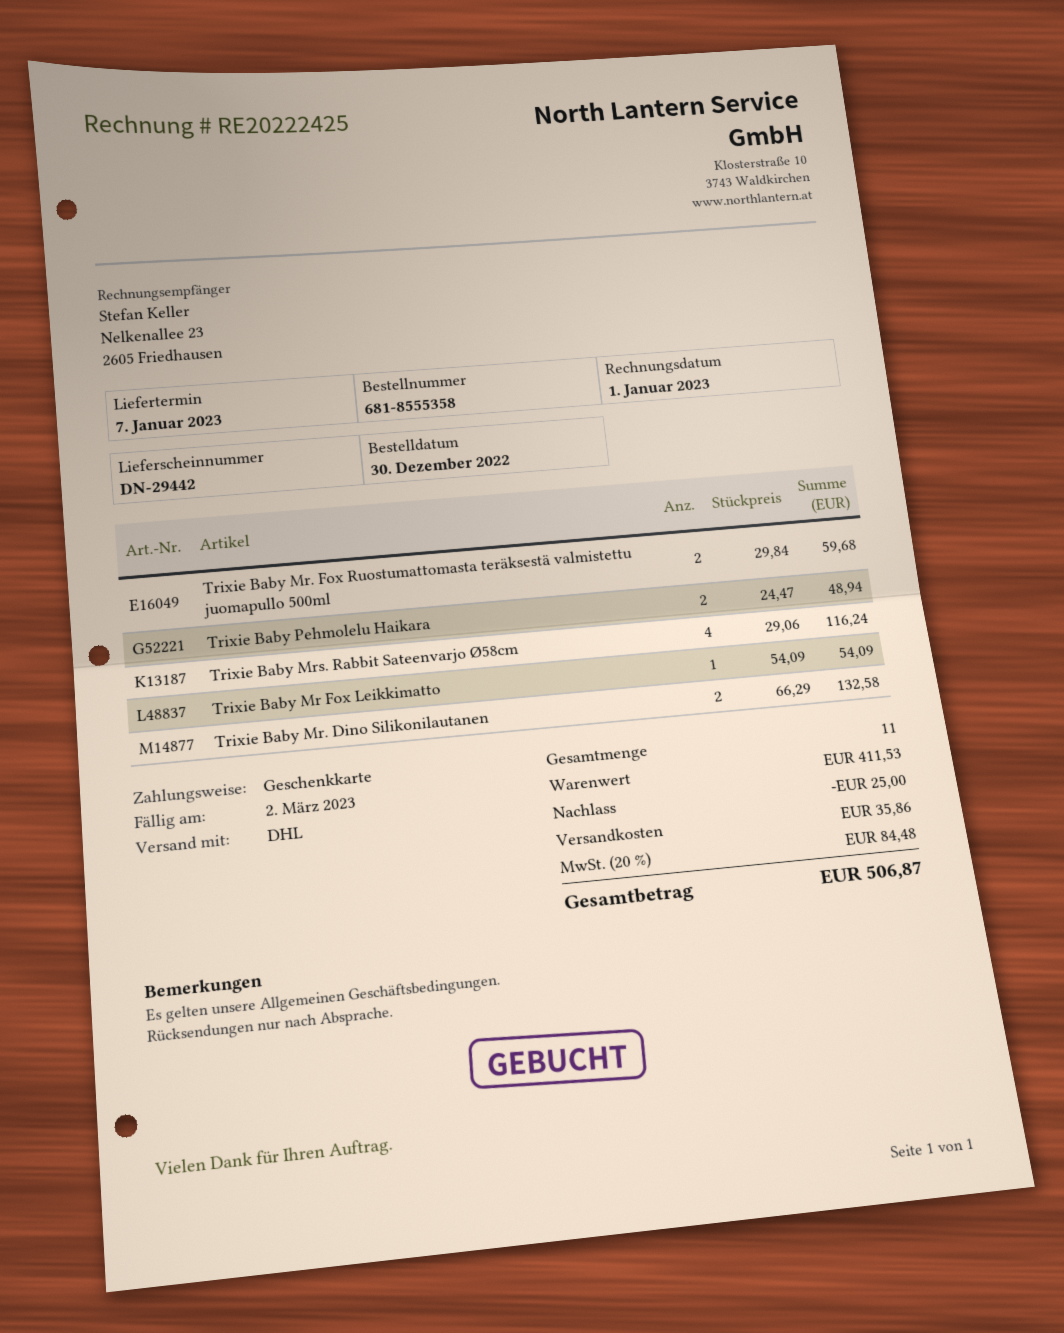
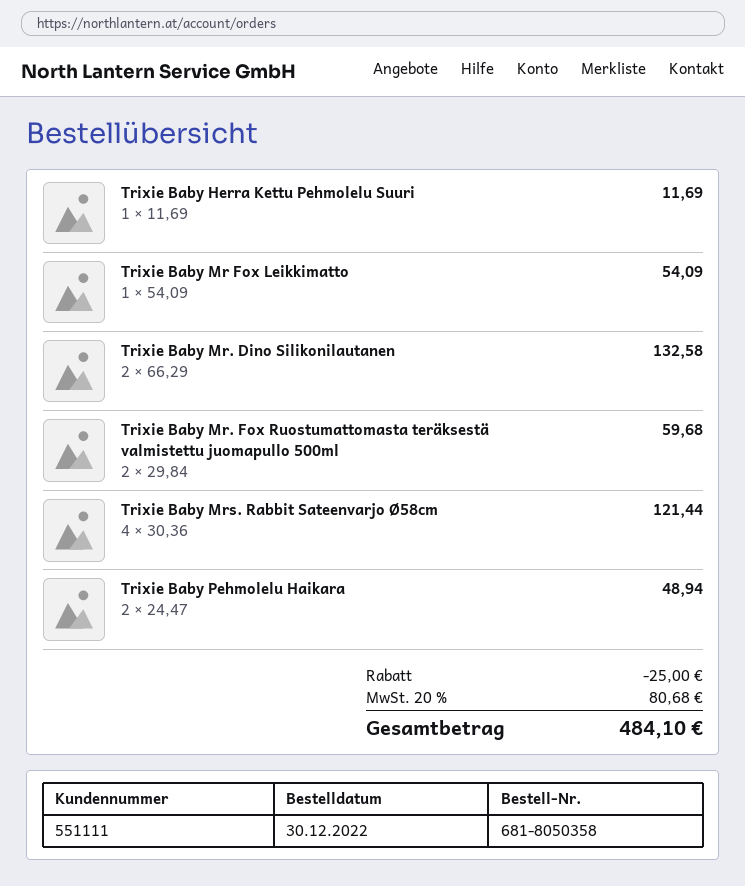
order number: 681-8555358 -> 681-8050358
Trixie Baby Mrs. Rabbit Sateenvarjo Ø58cm: 4 x 29.06 = 116.24 -> 4 x 30.36 = 121.44
Trixie Baby Herra Kettu Pehmolelu Suuri: none -> 1 x 11.69 = 11.69
shipping: 35.86 -> none
tax: 20% = 84.48 -> 20% = 80.68
total: 506.87 -> 484.10

